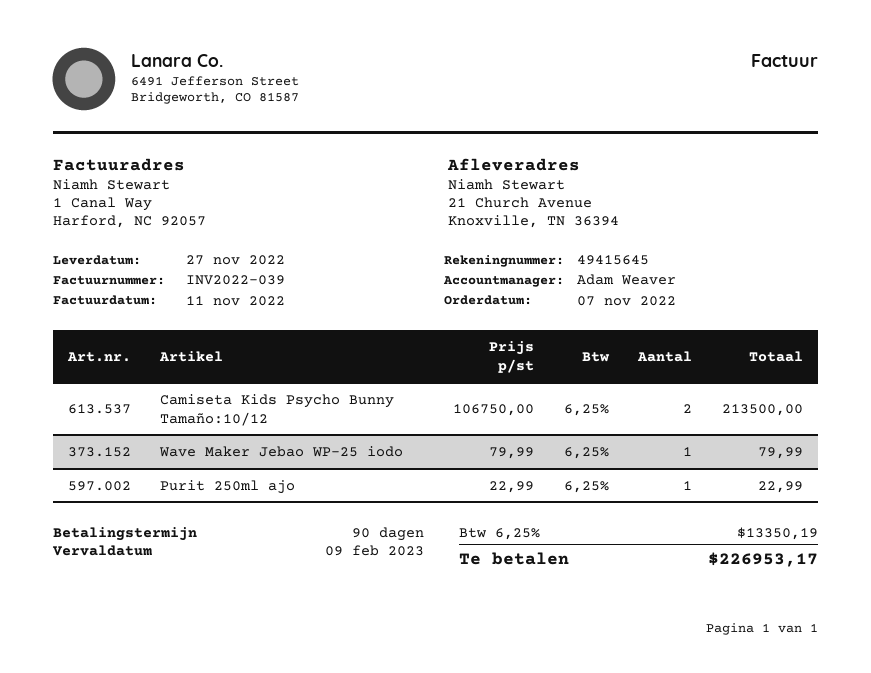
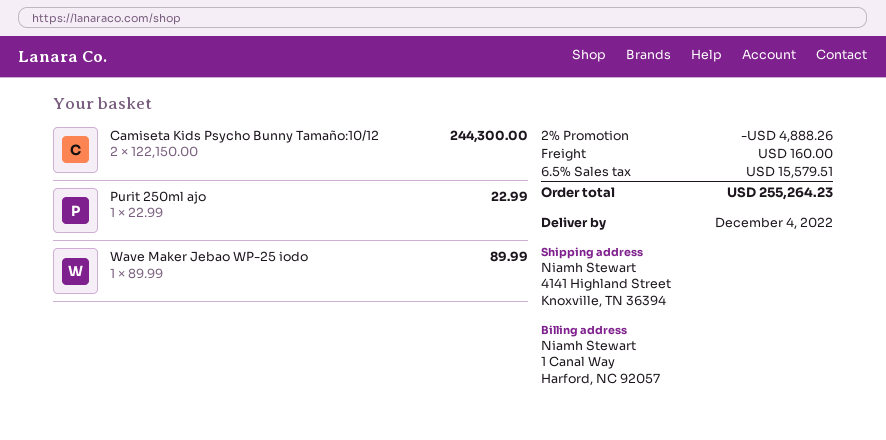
delivery date: 2022-11-27 -> 2022-12-04
ship to: 21 Church Avenue, Knoxville, TN 36394 -> 4141 Highland Street, Knoxville, TN 36394
Camiseta Kids Psycho Bunny Tamaño:10/12: 2 x 106750.00 = 213500.00 -> 2 x 122150.00 = 244300.00
Wave Maker Jebao WP-25 iodo: 1 x 79.99 = 79.99 -> 1 x 89.99 = 89.99
discount: none -> 2% = 4888.26
shipping: none -> 160.00
tax: 6.25% = 13350.19 -> 6.5% = 15579.51
total: 226953.17 -> 255264.23

